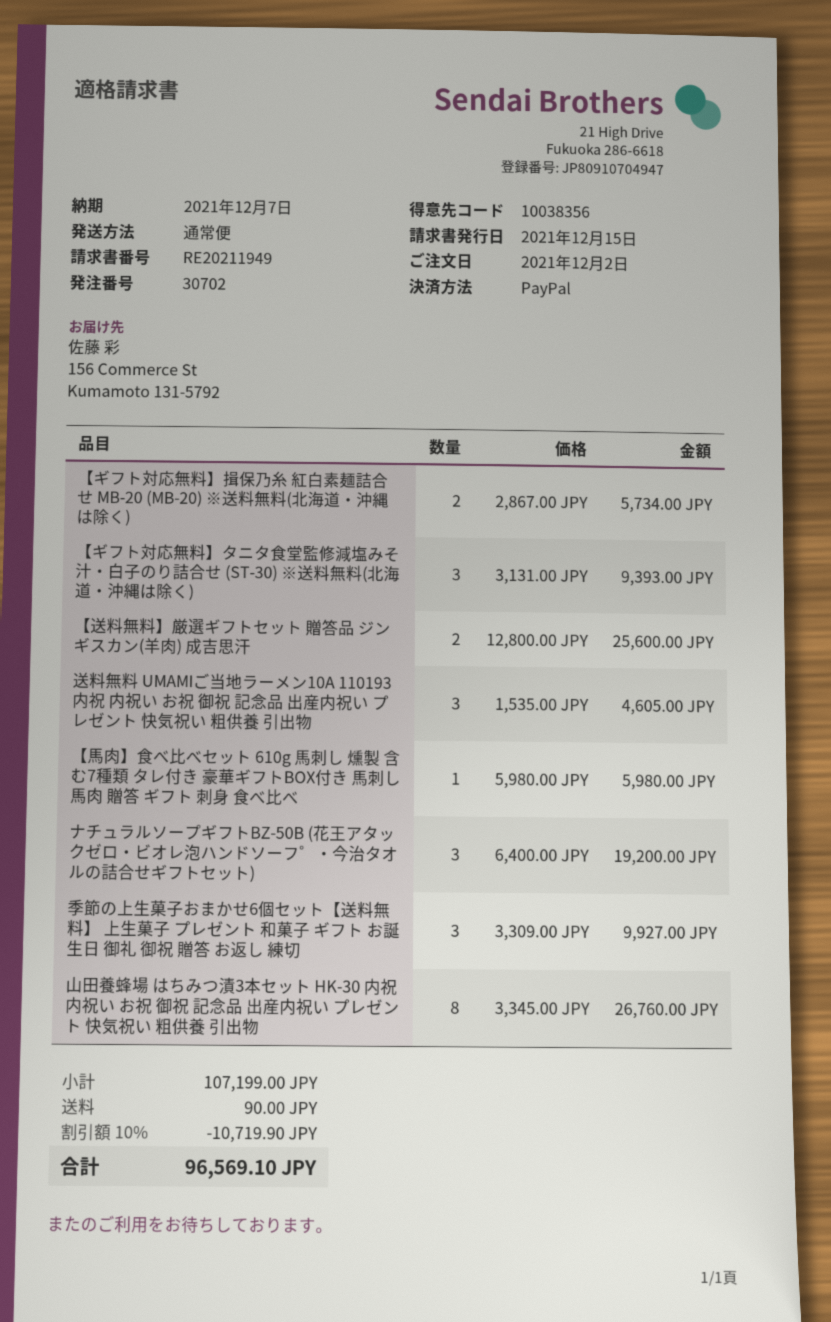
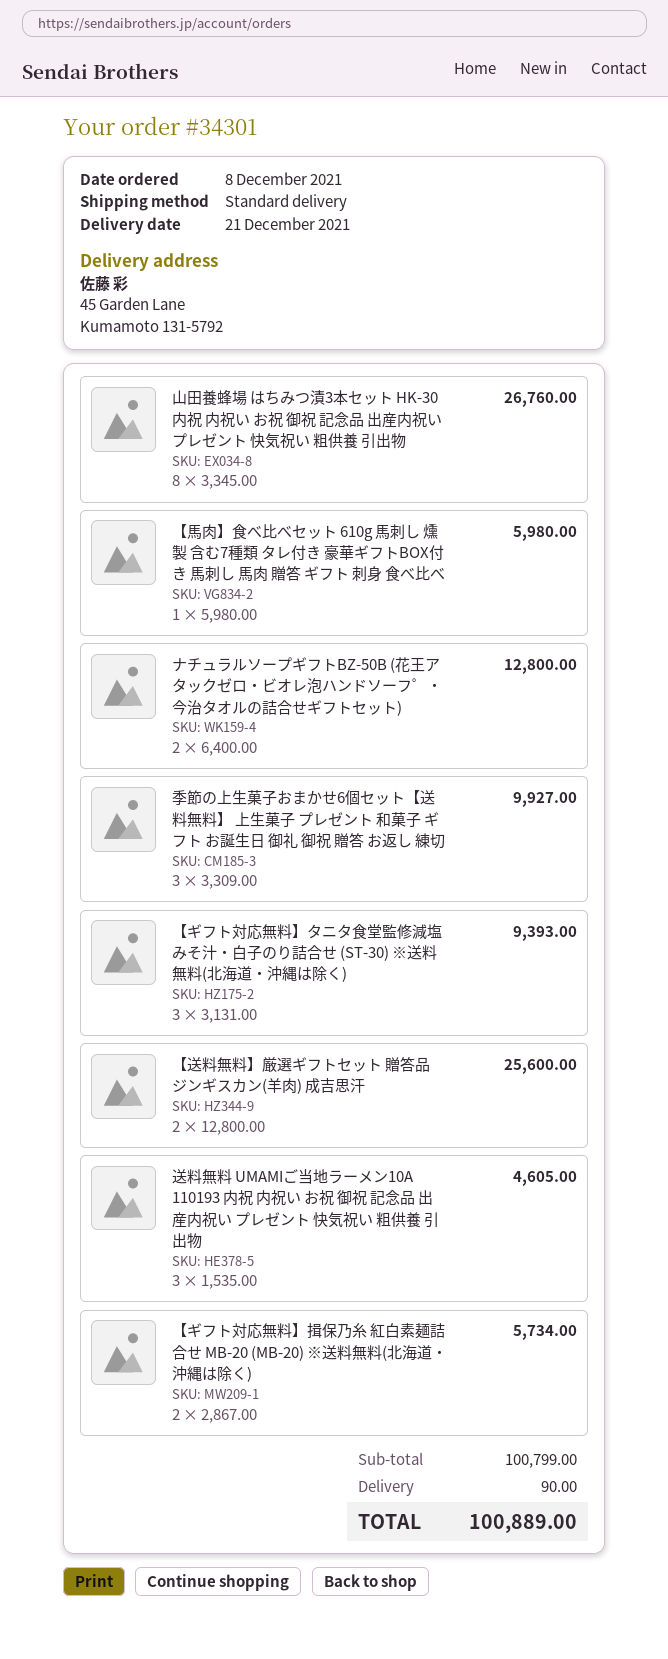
order number: 30702 -> 34301
order date: 2021-12-02 -> 2021-12-08
delivery date: 2021-12-07 -> 2021-12-21
ship to: 156 Commerce St, Kumamoto 131-5792 -> 45 Garden Lane, Kumamoto 131-5792
ナチュラルソープギフトBZ-50B (花王アタックゼロ・ビオレ泡ハンドソーフ゜・今治タオルの詰合せギフトセット): 3 x 6400.00 = 19200.00 -> 2 x 6400.00 = 12800.00
subtotal: 107199.00 -> 100799.00
discount: 10% = 10719.90 -> none
total: 96569.10 -> 100889.00

